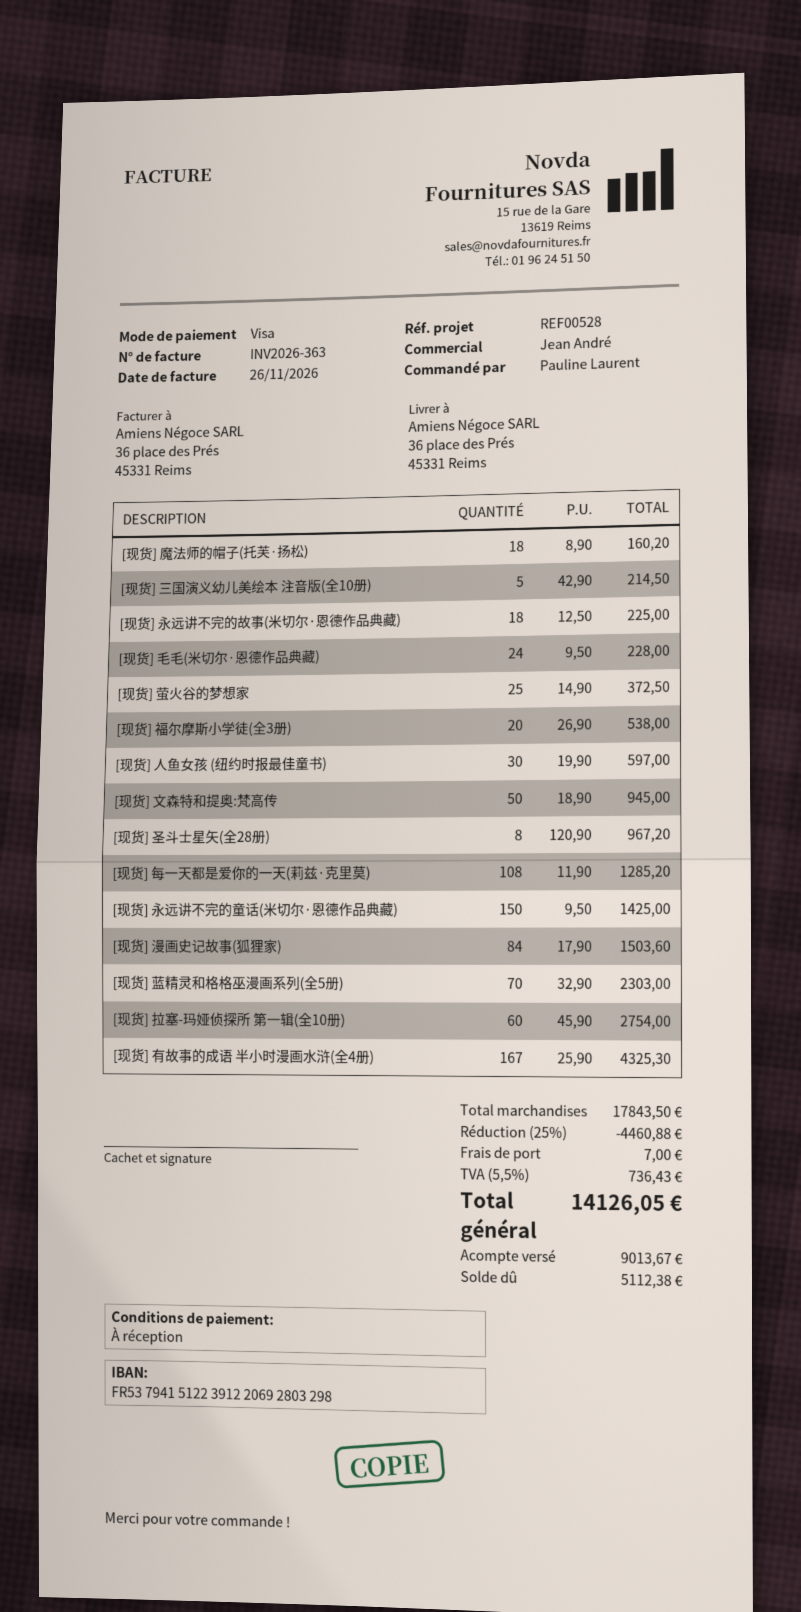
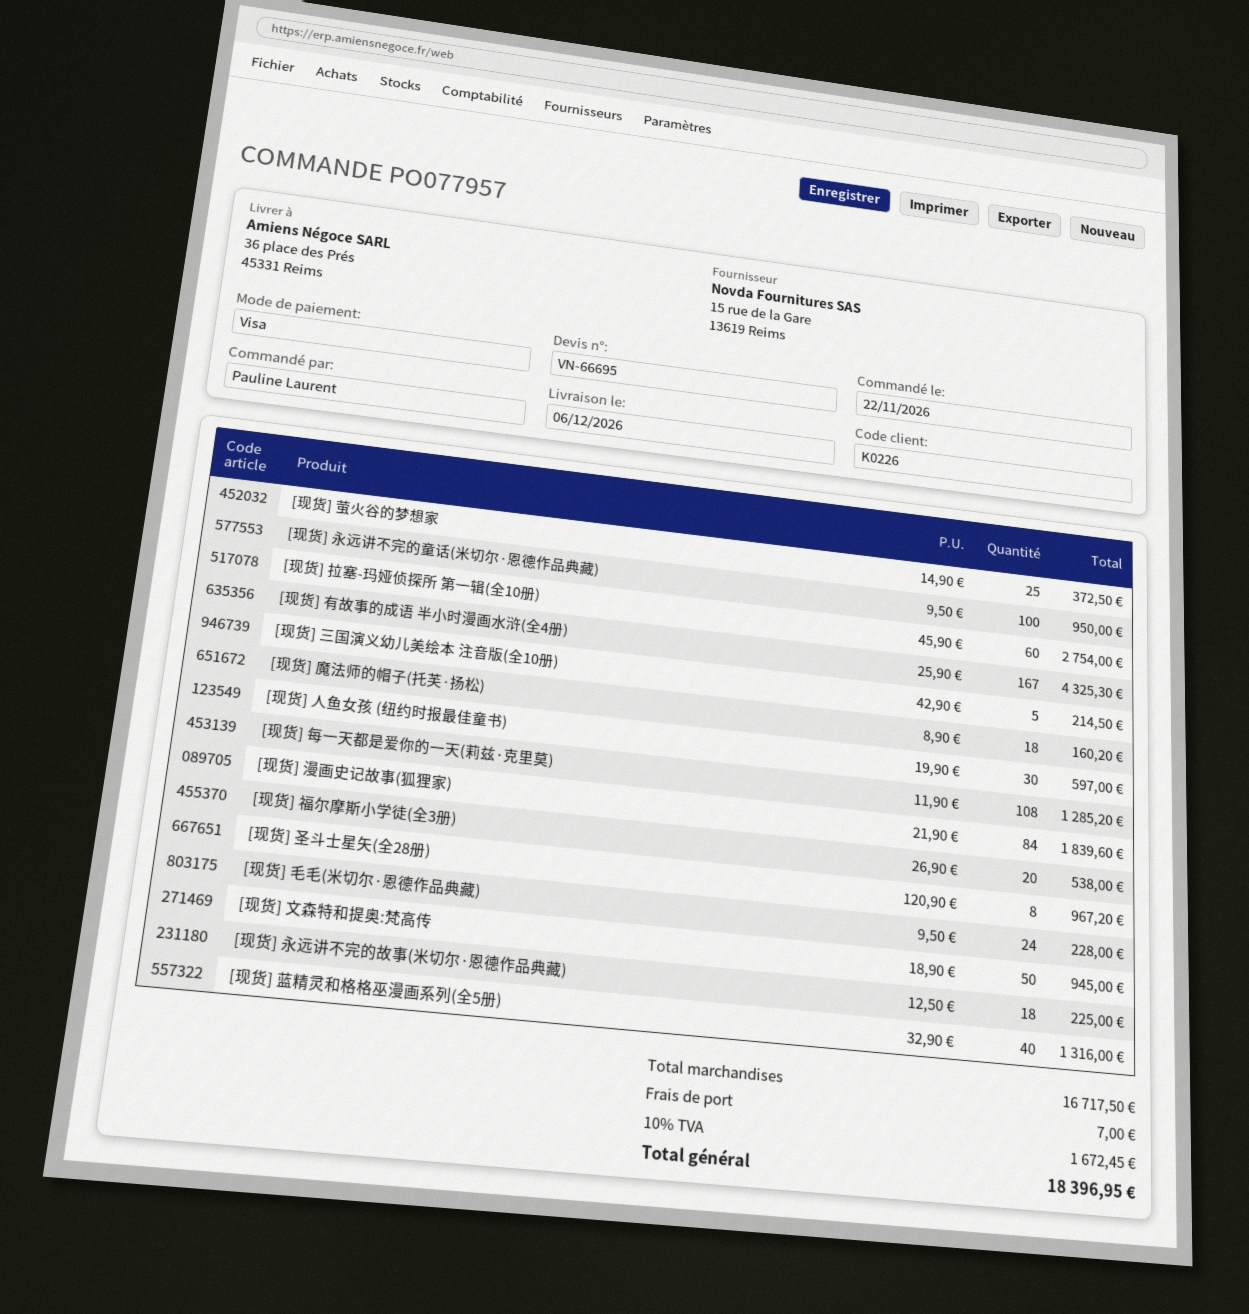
[现货] 永远讲不完的童话(米切尔·恩德作品典藏): 150 x 9.50 = 1425.00 -> 100 x 9.50 = 950.00
[现货] 漫画史记故事(狐狸家): 84 x 17.90 = 1503.60 -> 84 x 21.90 = 1839.60
[现货] 蓝精灵和格格巫漫画系列(全5册): 70 x 32.90 = 2303.00 -> 40 x 32.90 = 1316.00
subtotal: 17843.50 -> 16717.50
discount: 25% = 4460.88 -> none
tax: 5.5% = 736.43 -> 10% = 1672.45
total: 14126.05 -> 18396.95

